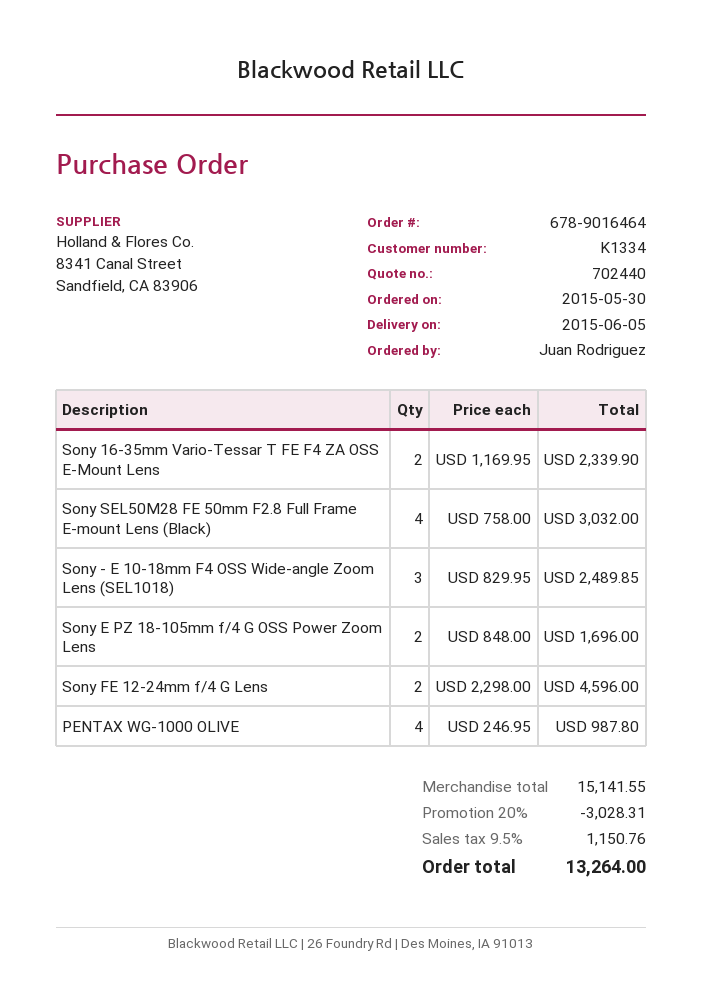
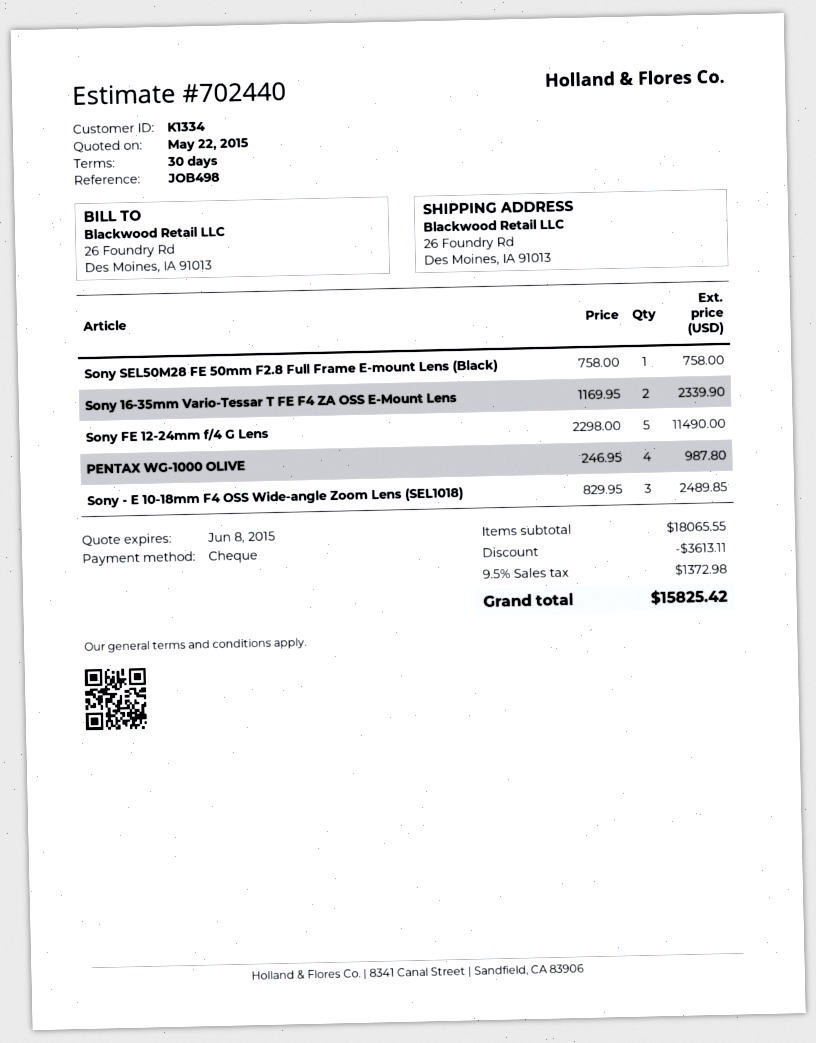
Sony SEL50M28 FE 50mm F2.8 Full Frame E-mount Lens (Black): 4 x 758.00 = 3032.00 -> 1 x 758.00 = 758.00
Sony E PZ 18-105mm f/4 G OSS Power Zoom Lens: 2 x 848.00 = 1696.00 -> none
Sony FE 12-24mm f/4 G Lens: 2 x 2298.00 = 4596.00 -> 5 x 2298.00 = 11490.00
subtotal: 15141.55 -> 18065.55
discount: 3028.31 -> 3613.11
tax: 9.5% = 1150.76 -> 9.5% = 1372.98
total: 13264.00 -> 15825.42

